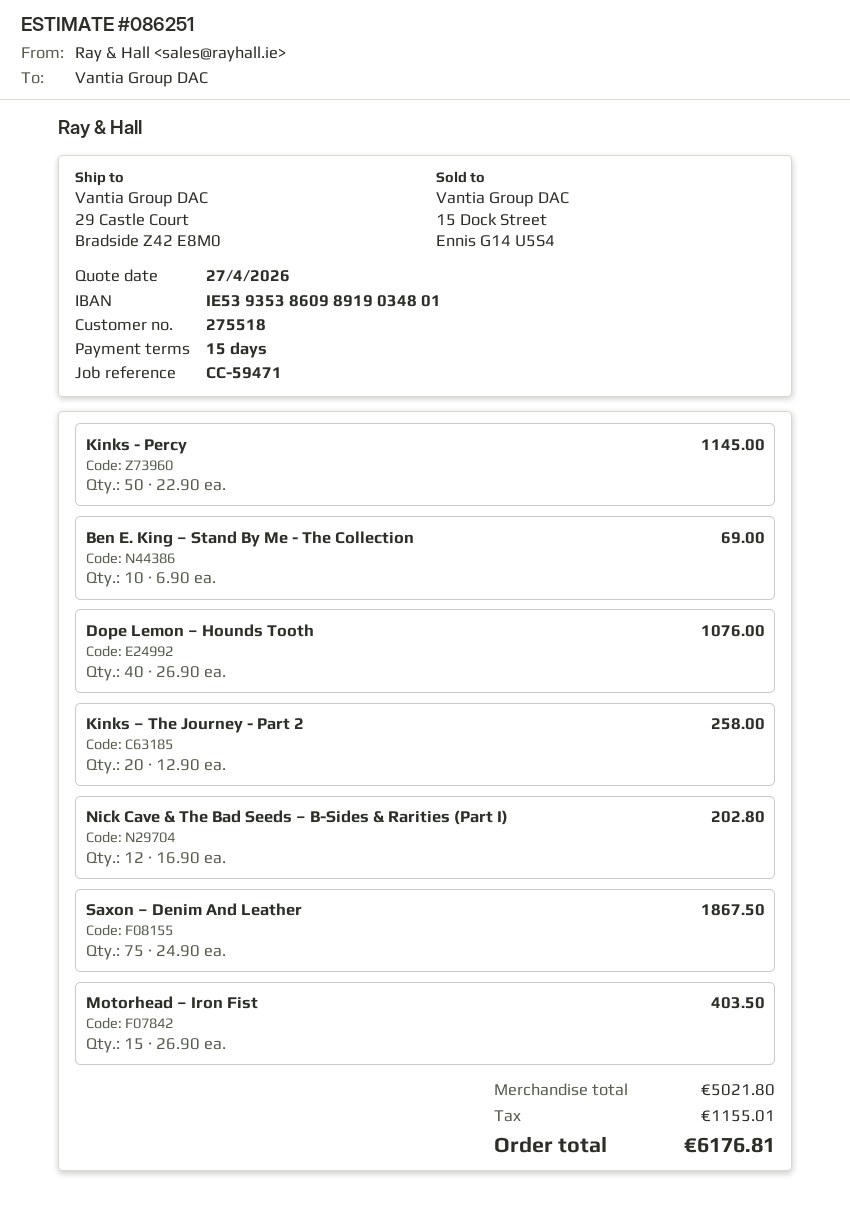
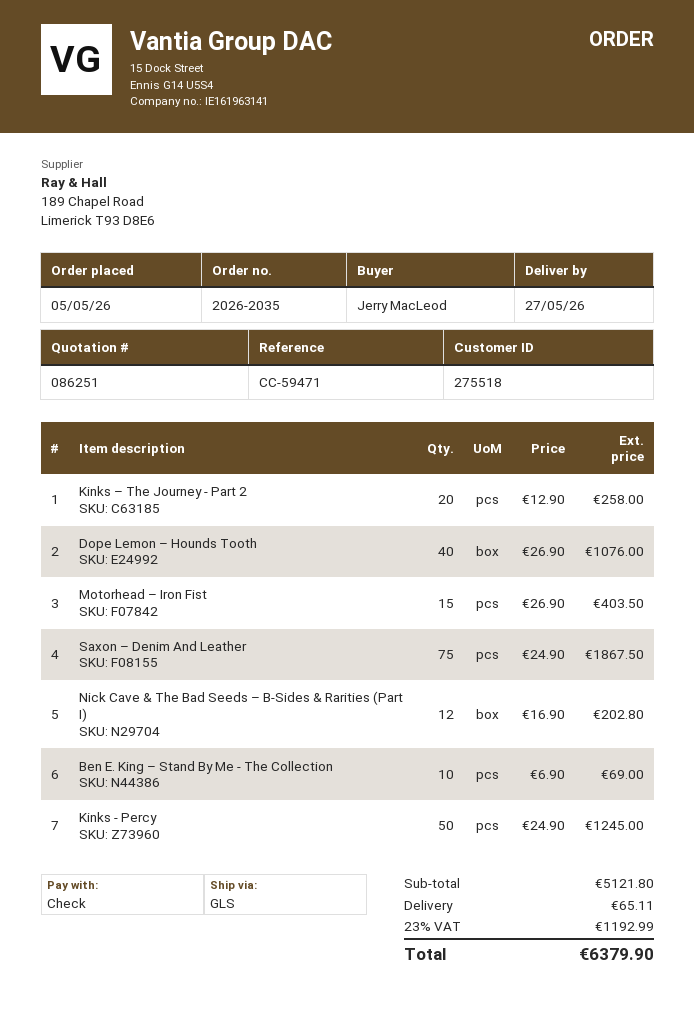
Kinks - Percy: 50 x 22.90 = 1145.00 -> 50 x 24.90 = 1245.00
subtotal: 5021.80 -> 5121.80
shipping: none -> 65.11
tax: 1155.01 -> 1192.99
total: 6176.81 -> 6379.90

